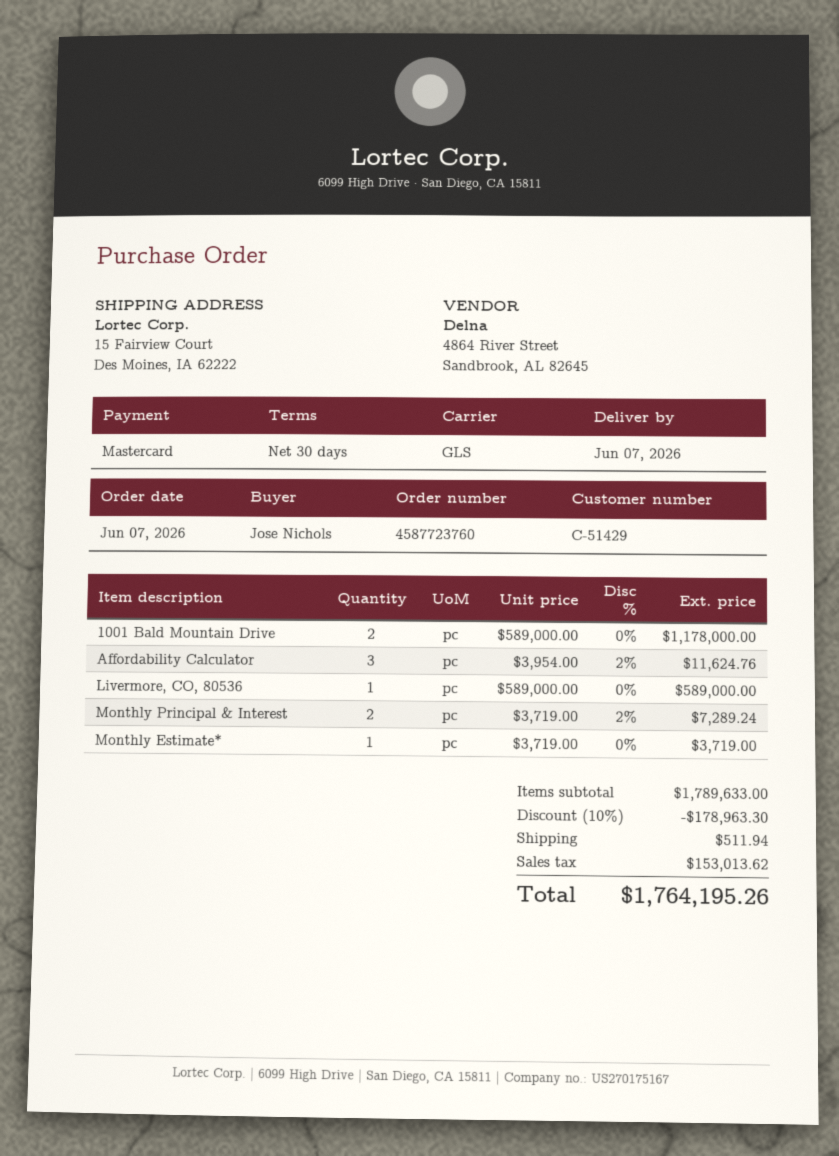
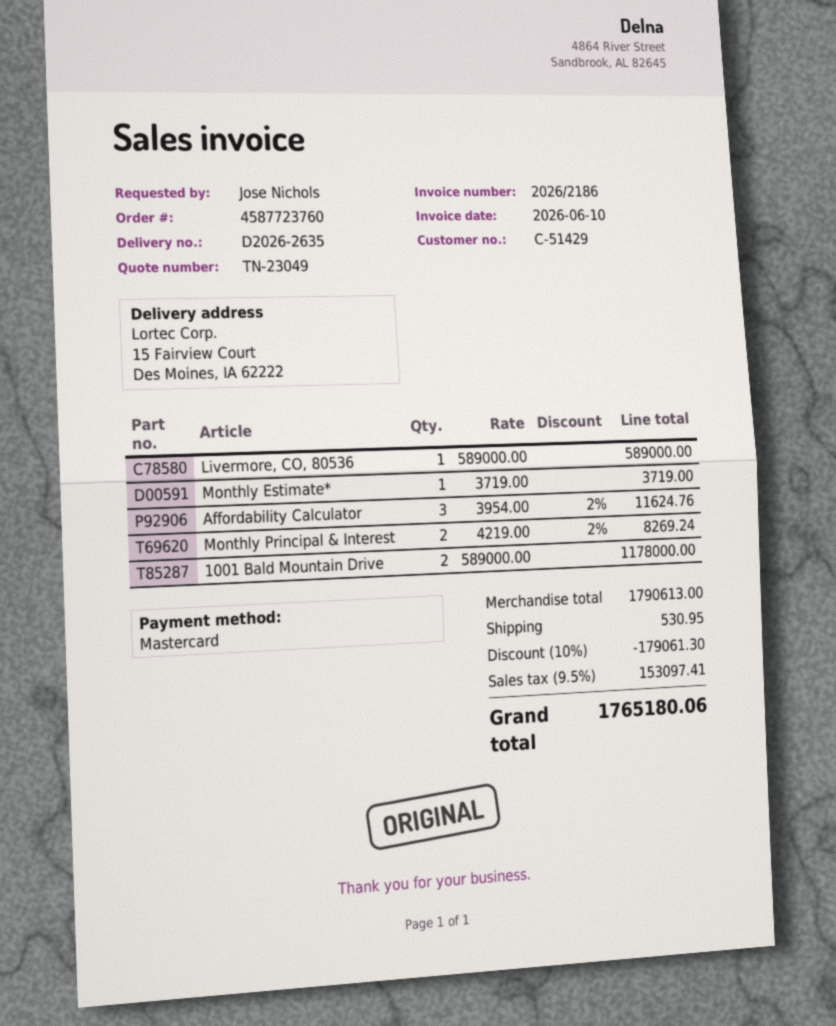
Monthly Principal & Interest: 2 x 3719.00 - 2% = 7289.24 -> 2 x 4219.00 - 2% = 8269.24
subtotal: 1789633.00 -> 1790613.00
discount: 10% = 178963.30 -> 10% = 179061.30
shipping: 511.94 -> 530.95
tax: 153013.62 -> 153097.41
total: 1764195.26 -> 1765180.06

